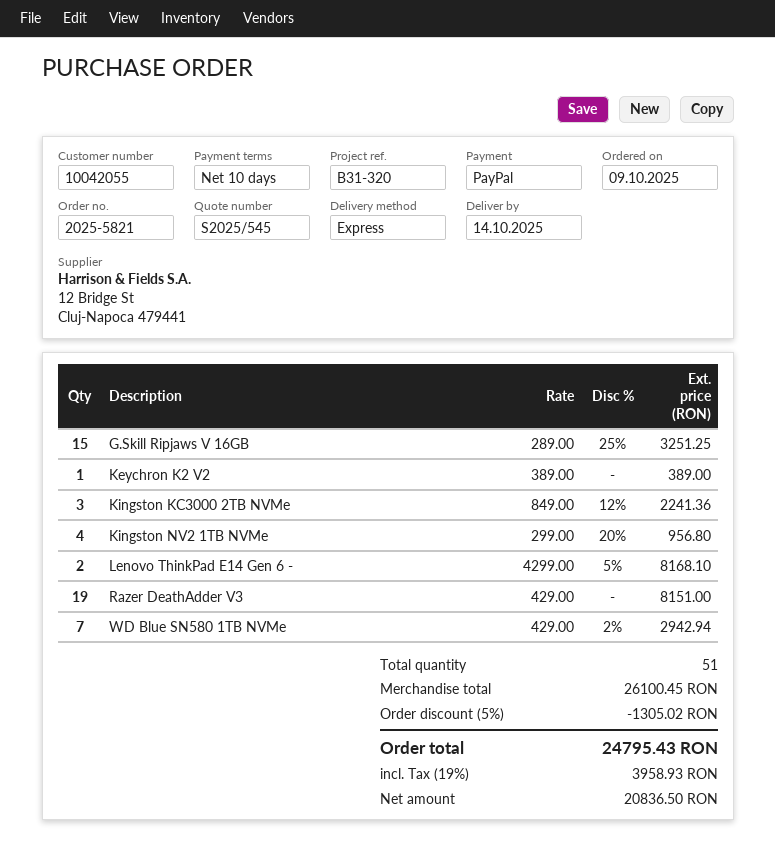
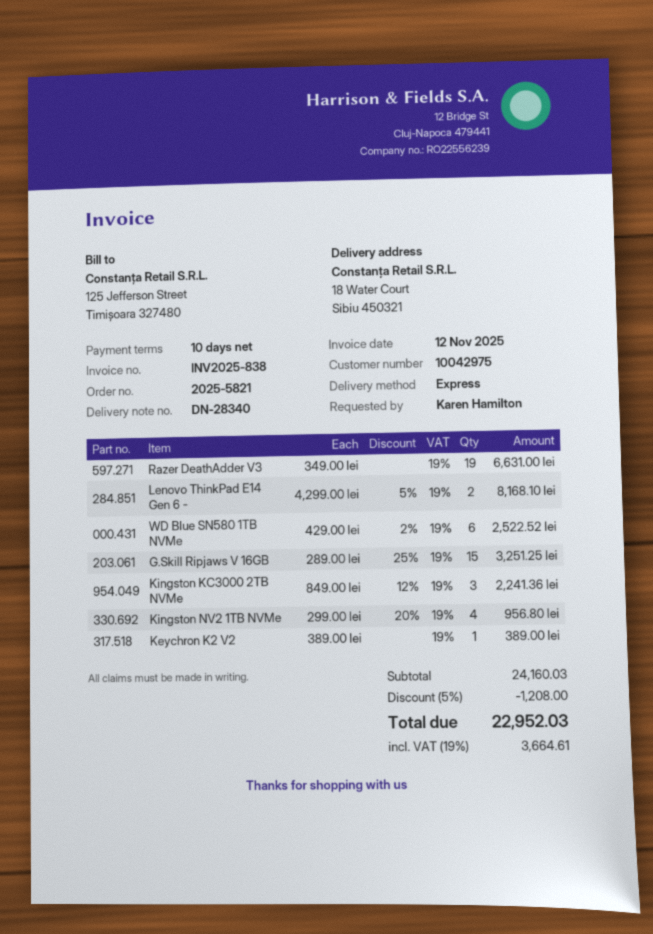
customer number: 10042055 -> 10042975
Razer DeathAdder V3: 19 x 429.00 = 8151.00 -> 19 x 349.00 = 6631.00
WD Blue SN580 1TB NVMe: 7 x 429.00 - 2% = 2942.94 -> 6 x 429.00 - 2% = 2522.52
subtotal: 26100.45 -> 24160.03
discount: 5% = 1305.02 -> 5% = 1208.00
tax: 19% = 3958.93 -> 19% = 3664.61
total: 24795.43 -> 22952.03

